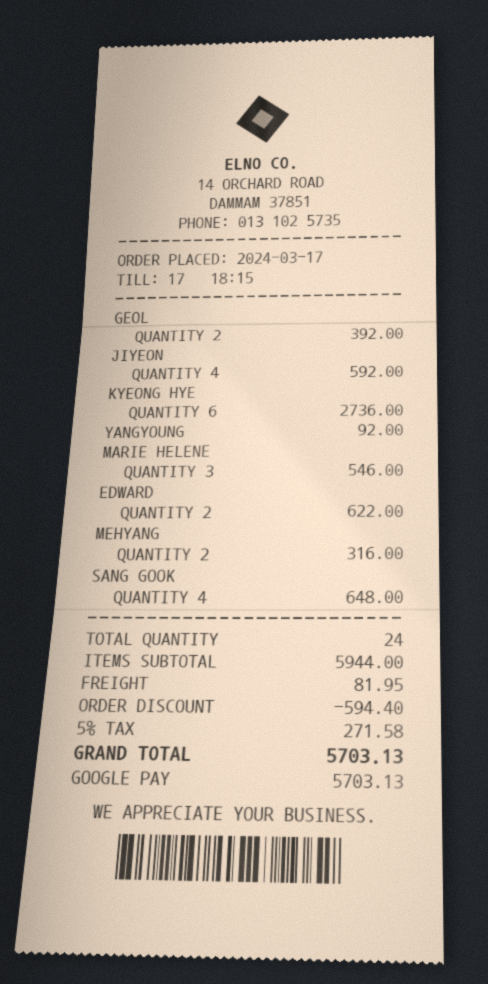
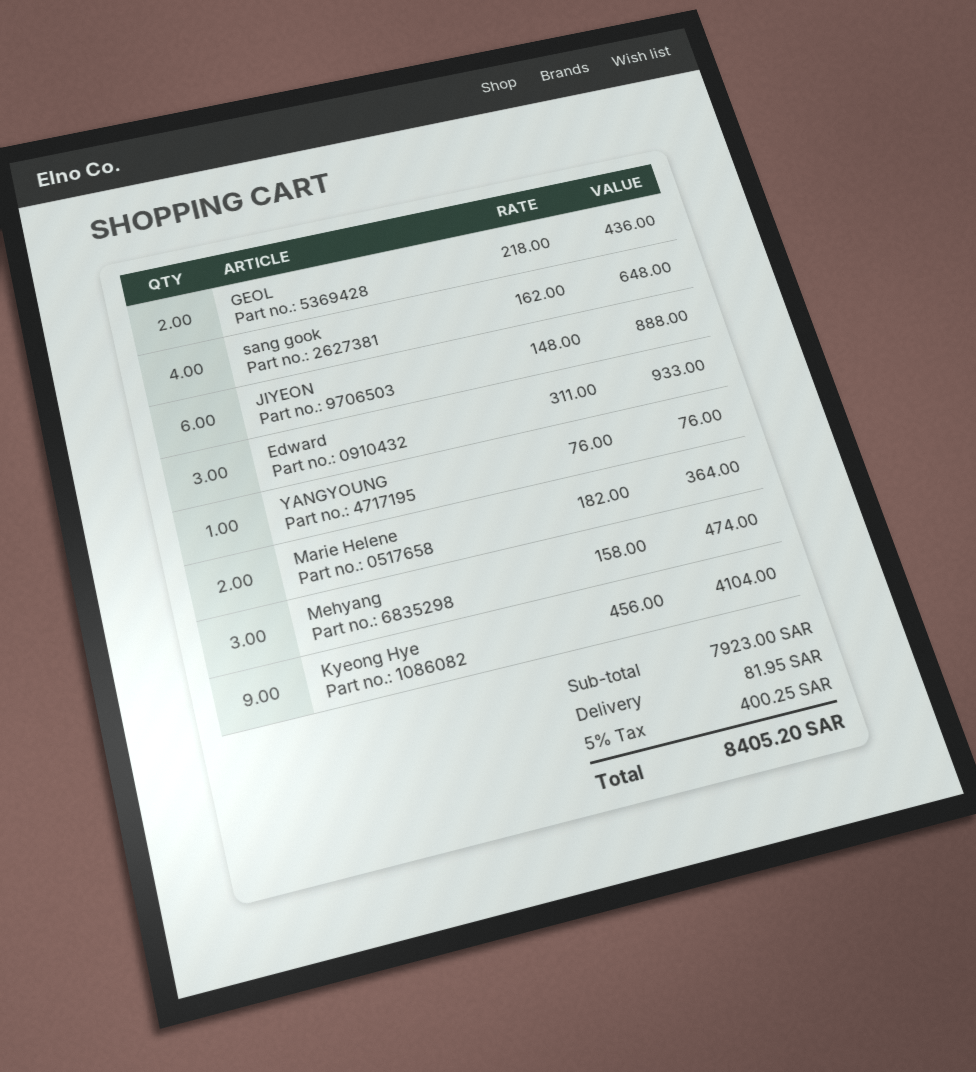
GEOL: 2 for 392.00 -> 2 for 436.00
JIYEON: 4 for 592.00 -> 6 for 888.00
KYEONG HYE: 6 for 2736.00 -> 9 for 4104.00
YANGYOUNG: 1 for 92.00 -> 1 for 76.00
MARIE HELENE: 3 for 546.00 -> 2 for 364.00
EDWARD: 2 for 622.00 -> 3 for 933.00
MEHYANG: 2 for 316.00 -> 3 for 474.00
subtotal: 5944.00 -> 7923.00
discount: 594.40 -> none
tax: 5% = 271.58 -> 5% = 400.25
total: 5703.13 -> 8405.20

